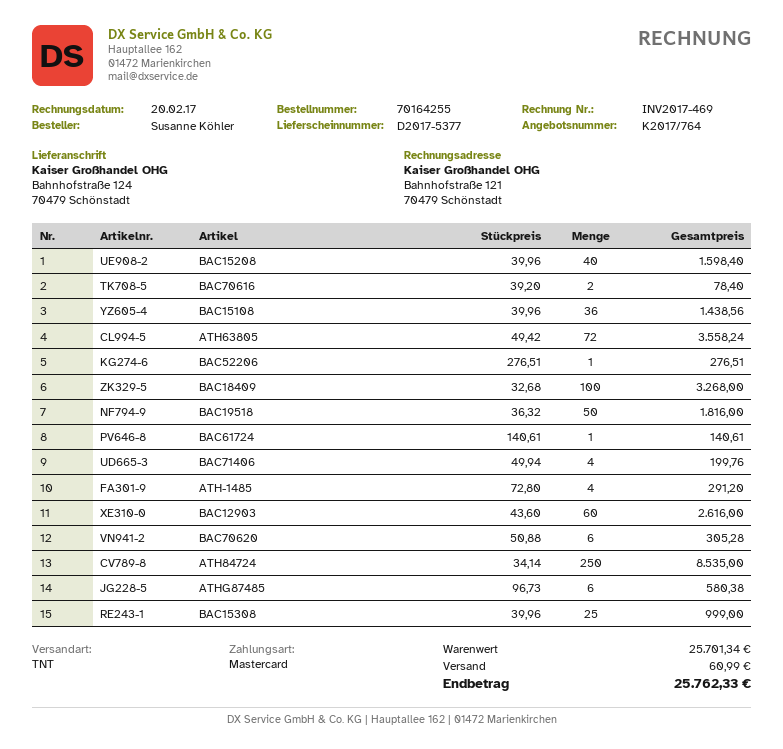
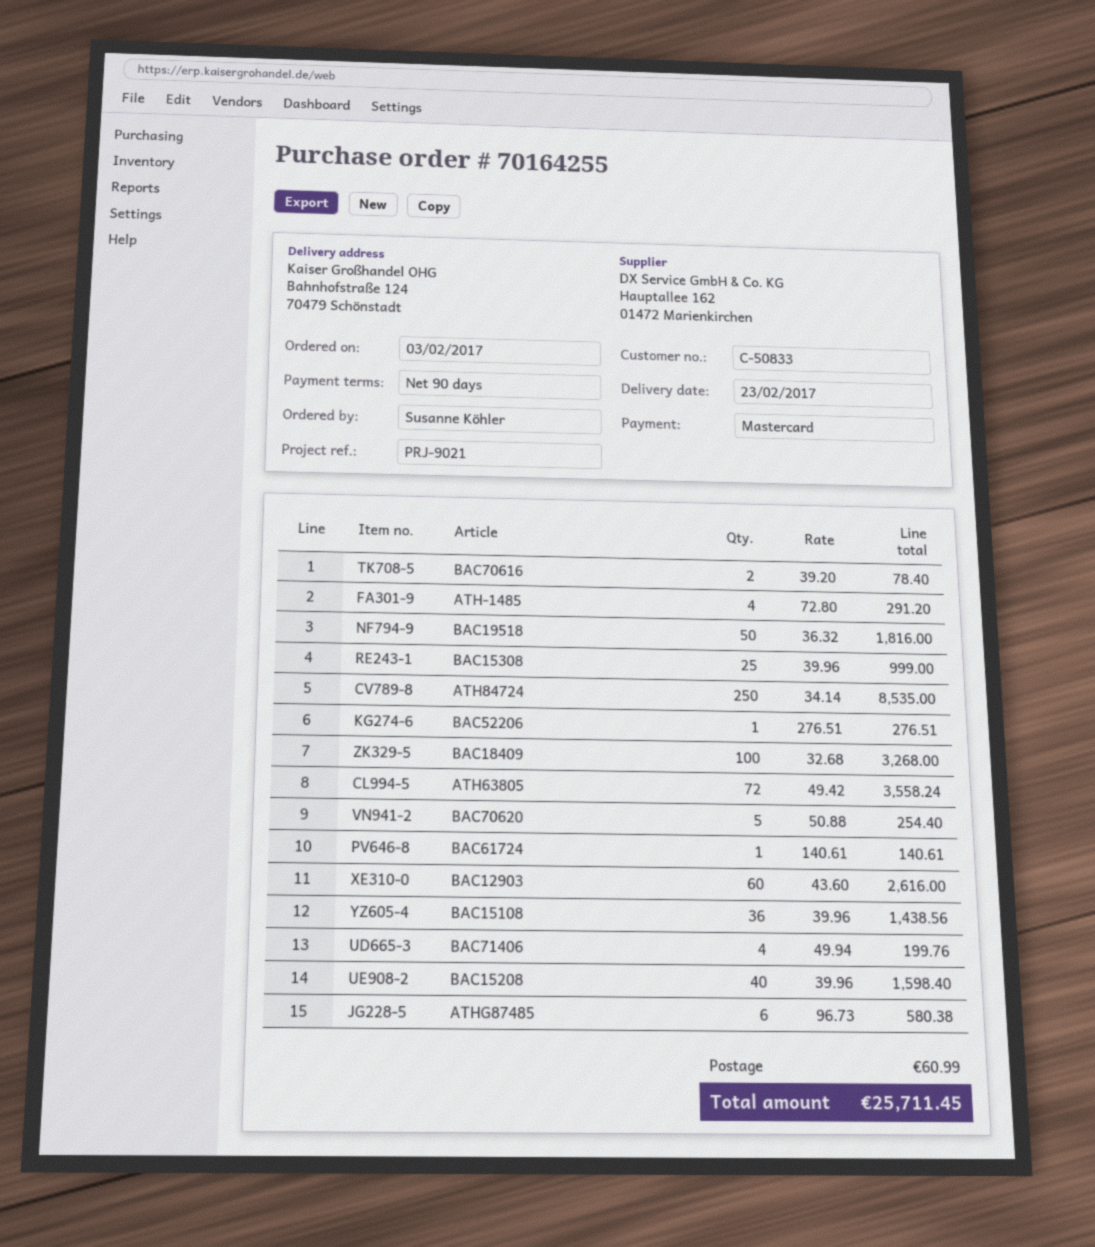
BAC70620: 6 x 50.88 = 305.28 -> 5 x 50.88 = 254.40
total: 25762.33 -> 25711.45

